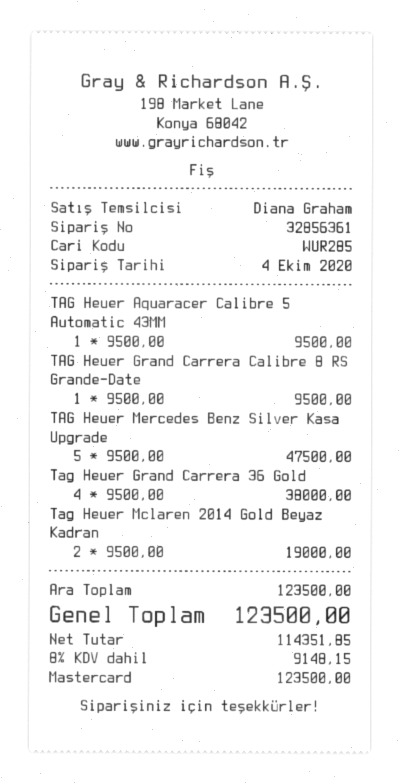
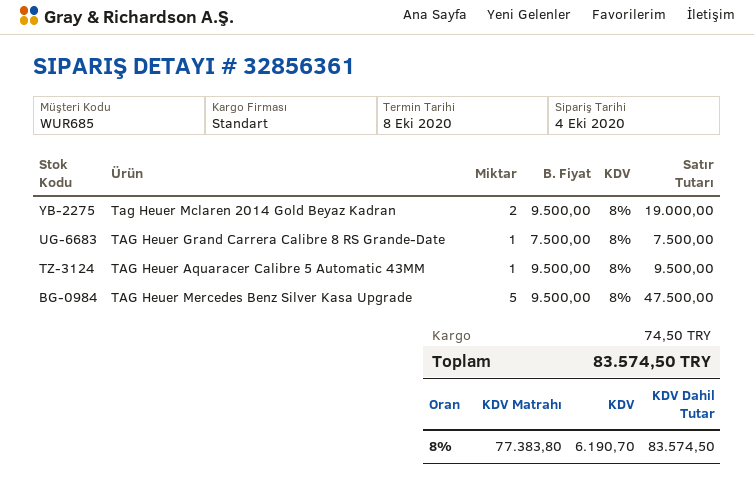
customer number: WUR285 -> WUR685
TAG Heuer Grand Carrera Calibre 8 RS Grande-Date: 1 x 9500.00 = 9500.00 -> 1 x 7500.00 = 7500.00
Tag Heuer Grand Carrera 36 Gold: 4 x 9500.00 = 38000.00 -> none
shipping: none -> 74.50
net: 114351.85 -> 77383.80
tax: 8% = 9148.15 -> 8% = 6190.70
total: 123500.00 -> 83574.50

